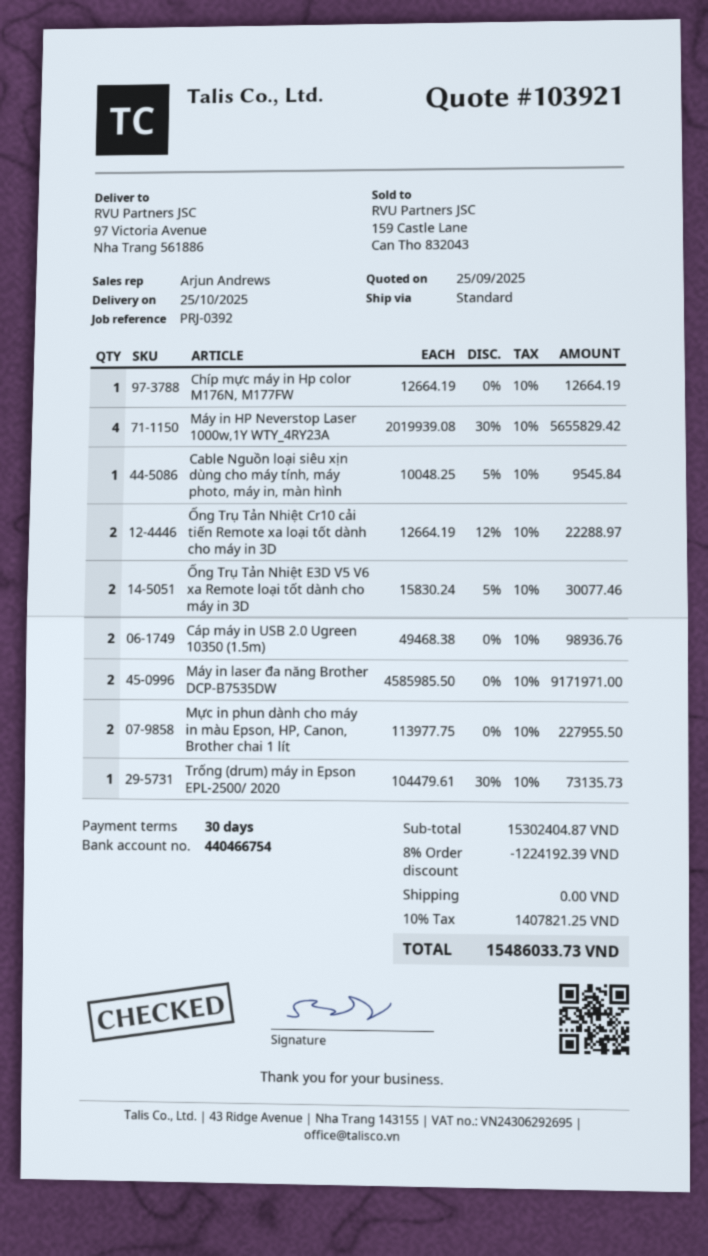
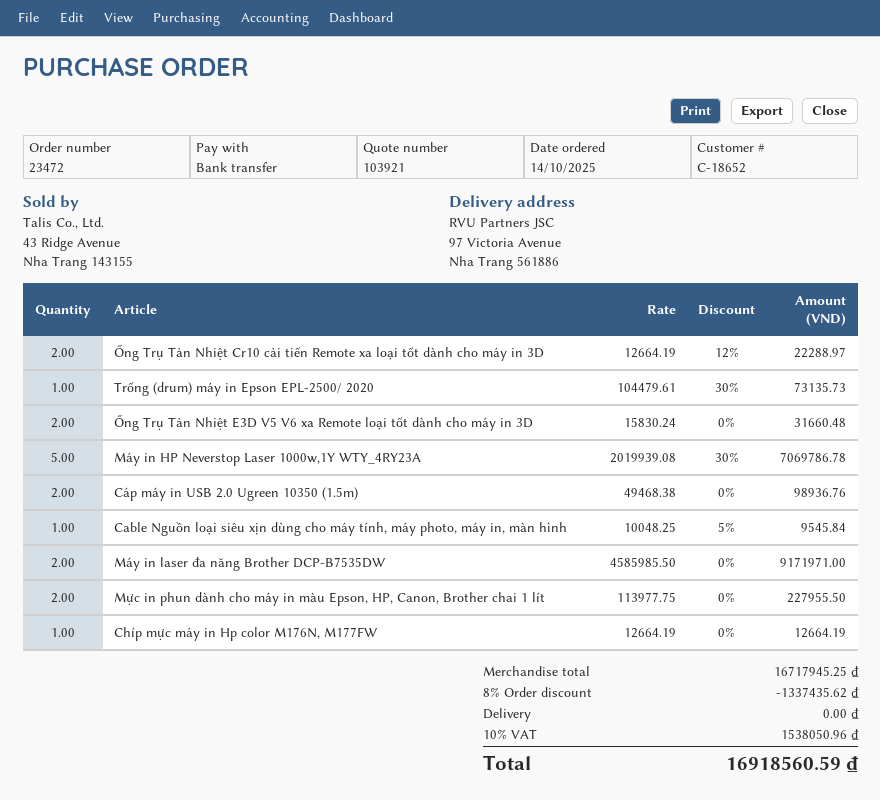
Máy in HP Neverstop Laser 1000w,1Y WTY_4RY23A: 4 x 2019939.08 - 30% = 5655829.42 -> 5 x 2019939.08 - 30% = 7069786.78
Ống Trụ Tản Nhiệt E3D V5 V6 xa Remote loại tốt dành cho máy in 3D: 2 x 15830.24 - 5% = 30077.46 -> 2 x 15830.24 = 31660.48
subtotal: 15302404.87 -> 16717945.25
discount: 8% = 1224192.39 -> 8% = 1337435.62
tax: 10% = 1407821.25 -> 10% = 1538050.96
total: 15486033.73 -> 16918560.59

